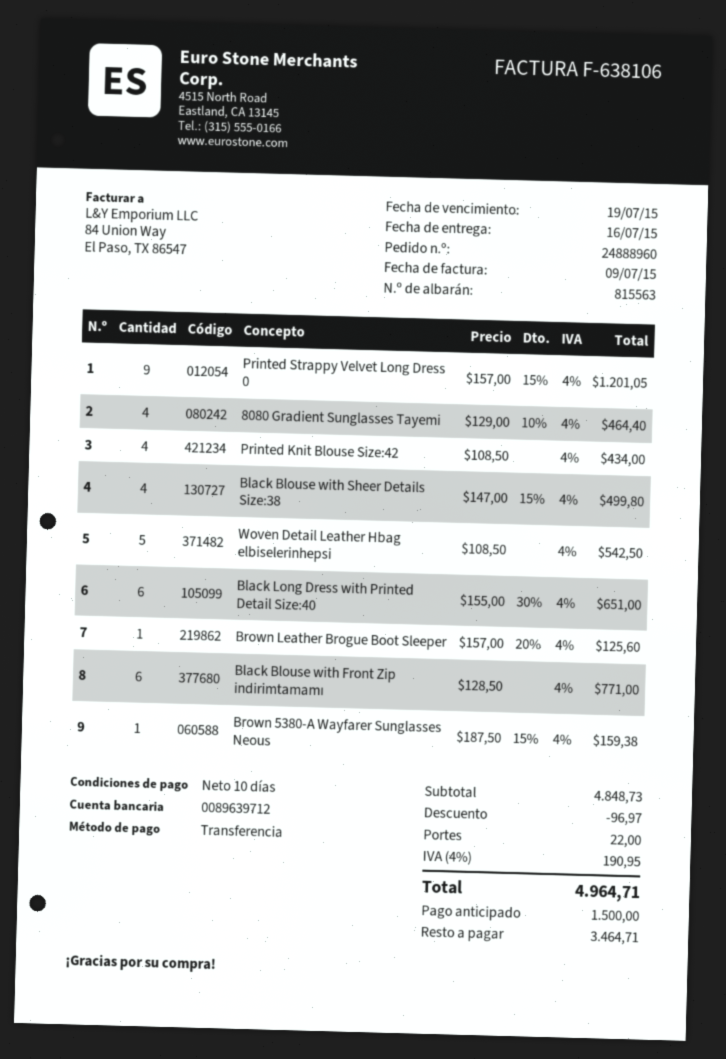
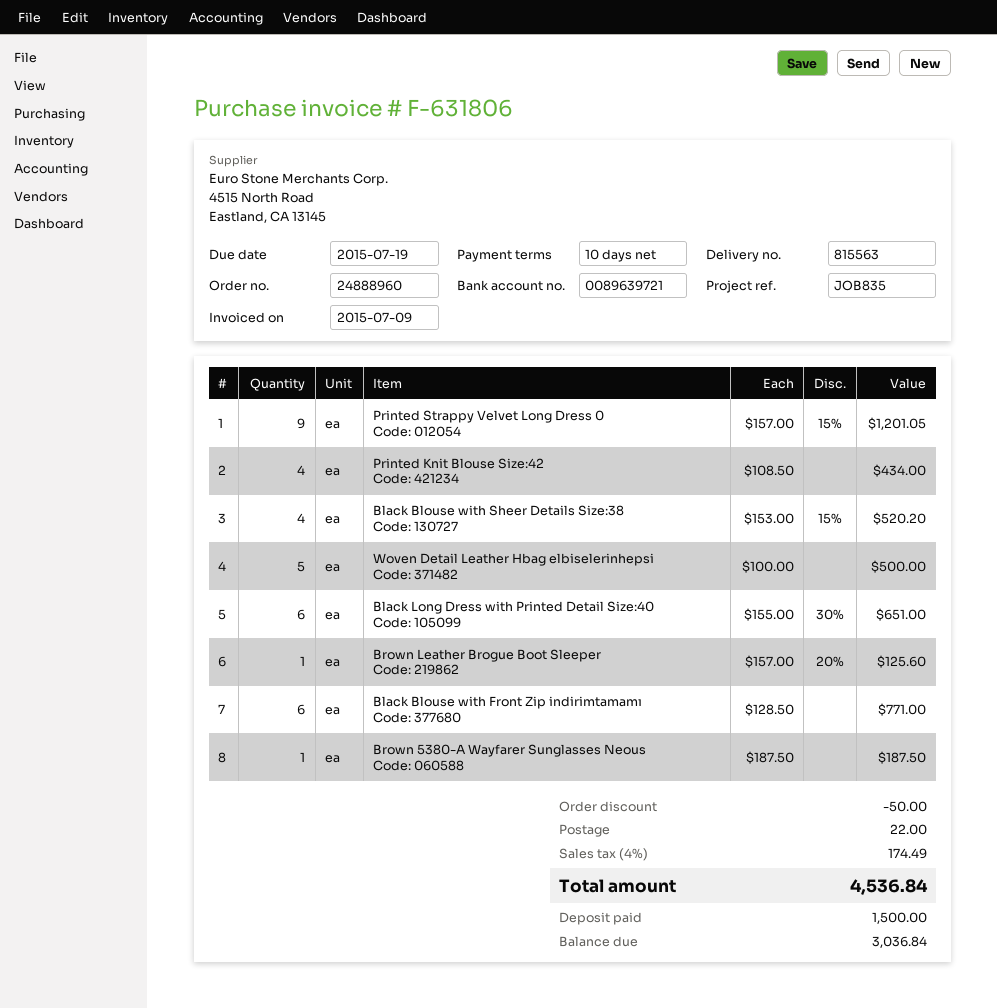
invoice number: F-638106 -> F-631806
bank account: 0089639712 -> 0089639721
8080 Gradient Sunglasses Tayemi: 4 x 129.00 - 10% = 464.40 -> none
Black Blouse with Sheer Details Size:38: 4 x 147.00 - 15% = 499.80 -> 4 x 153.00 - 15% = 520.20
Woven Detail Leather Hbag elbiselerinhepsi: 5 x 108.50 = 542.50 -> 5 x 100.00 = 500.00
Brown 5380-A Wayfarer Sunglasses Neous: 1 x 187.50 - 15% = 159.38 -> 1 x 187.50 = 187.50
discount: 96.97 -> 50.00
tax: 4% = 190.95 -> 4% = 174.49
total: 4964.71 -> 4536.84
balance: 3464.71 -> 3036.84

